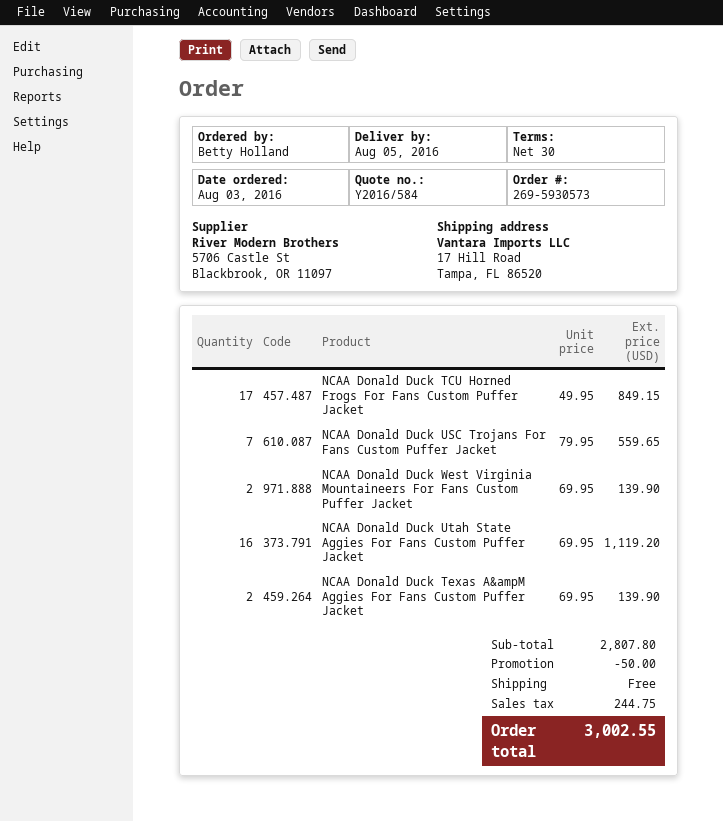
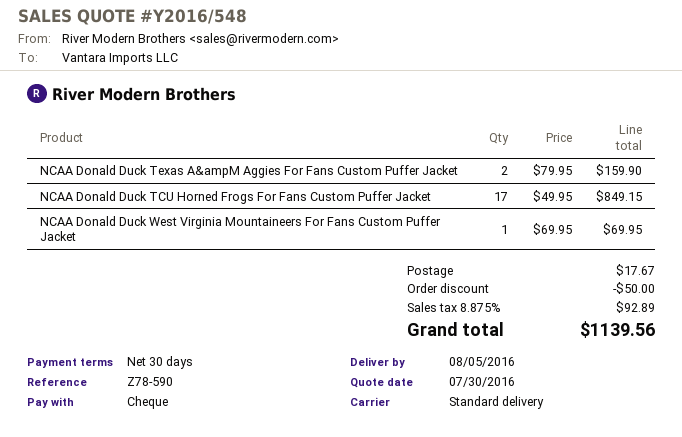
quote number: Y2016/584 -> Y2016/548
NCAA Donald Duck USC Trojans For Fans Custom Puffer Jacket: 7 x 79.95 = 559.65 -> none
NCAA Donald Duck West Virginia Mountaineers For Fans Custom Puffer Jacket: 2 x 69.95 = 139.90 -> 1 x 69.95 = 69.95
NCAA Donald Duck Utah State Aggies For Fans Custom Puffer Jacket: 16 x 69.95 = 1119.20 -> none
NCAA Donald Duck Texas A&ampM Aggies For Fans Custom Puffer Jacket: 2 x 69.95 = 139.90 -> 2 x 79.95 = 159.90
shipping: 0.00 -> 17.67
tax: 244.75 -> 92.89
total: 3002.55 -> 1139.56

